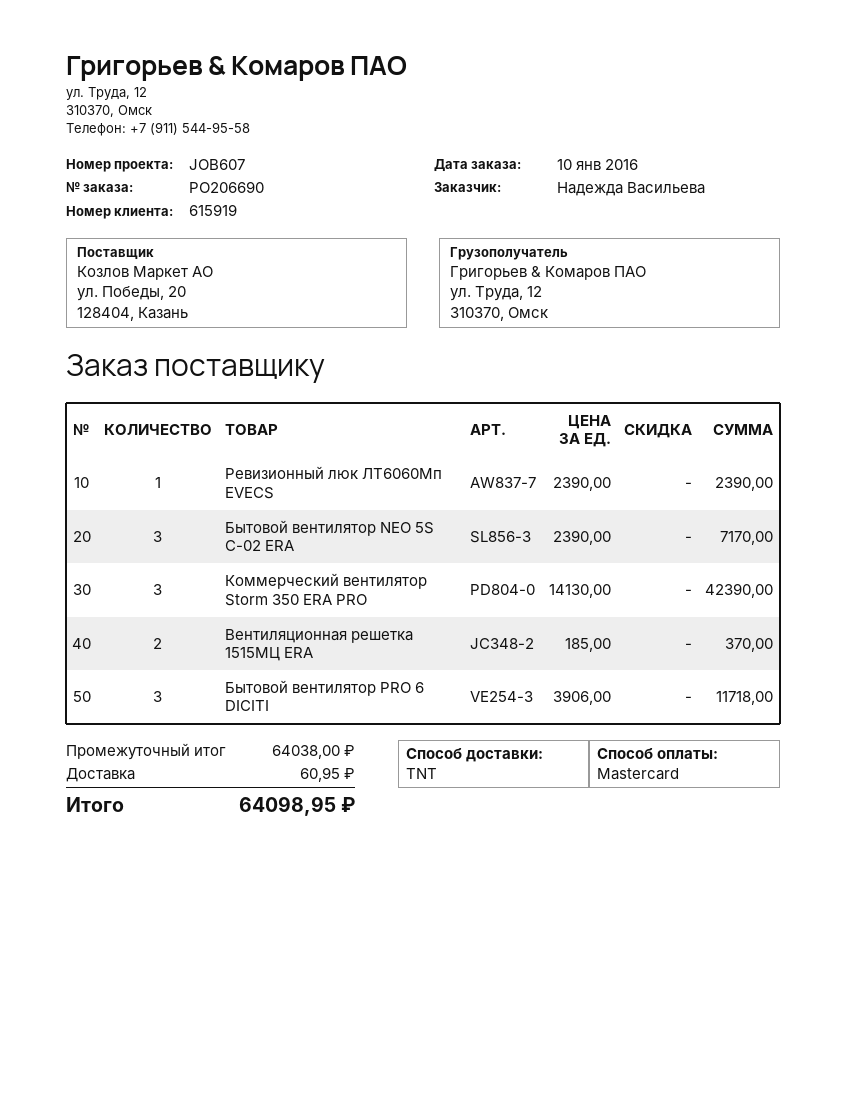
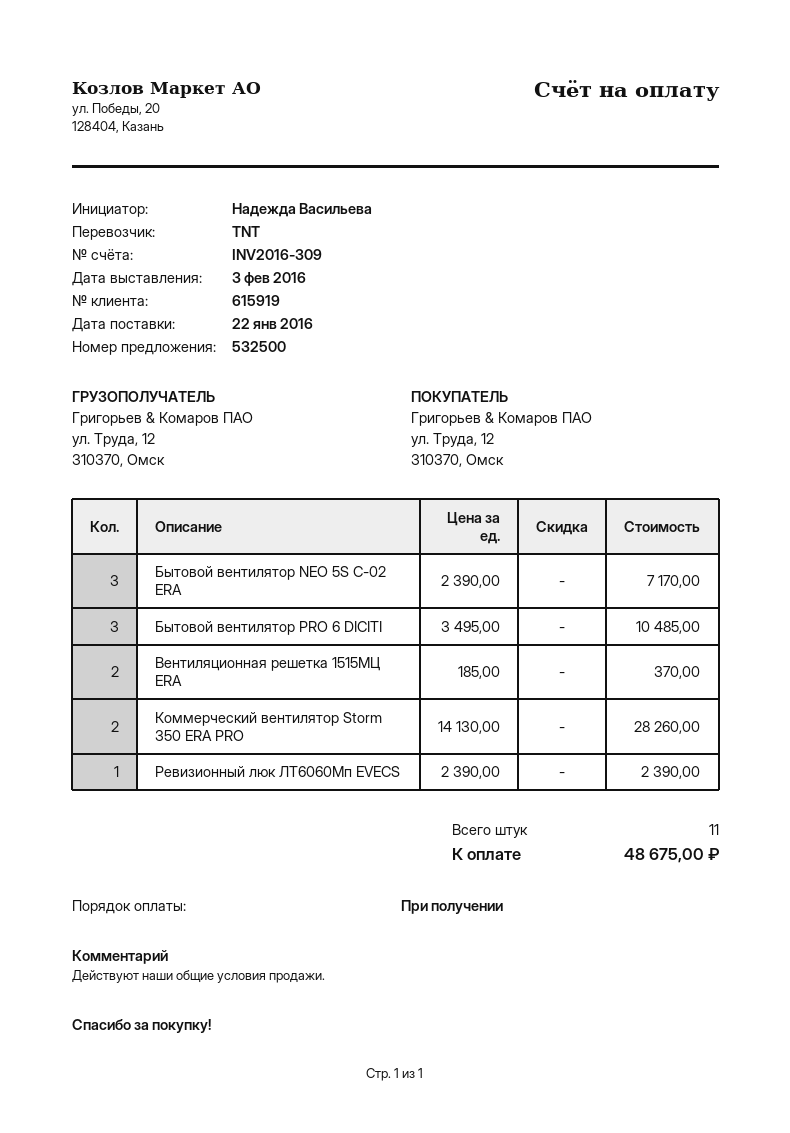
Коммерческий вентилятор Storm 350 ERA PRO: 3 x 14130.00 = 42390.00 -> 2 x 14130.00 = 28260.00
Бытовой вентилятор PRO 6 DICITI: 3 x 3906.00 = 11718.00 -> 3 x 3495.00 = 10485.00
shipping: 60.95 -> none
total: 64098.95 -> 48675.00

